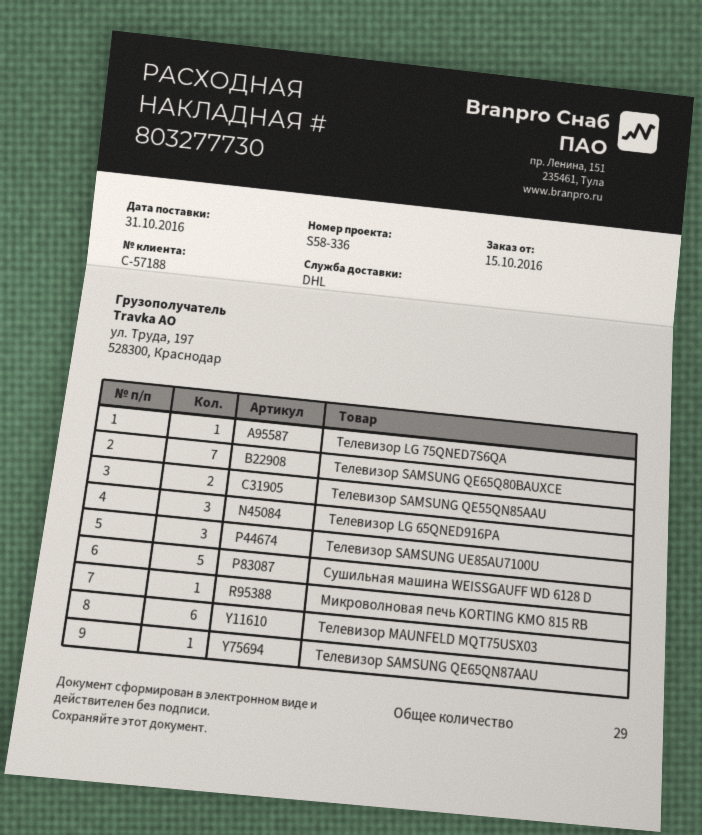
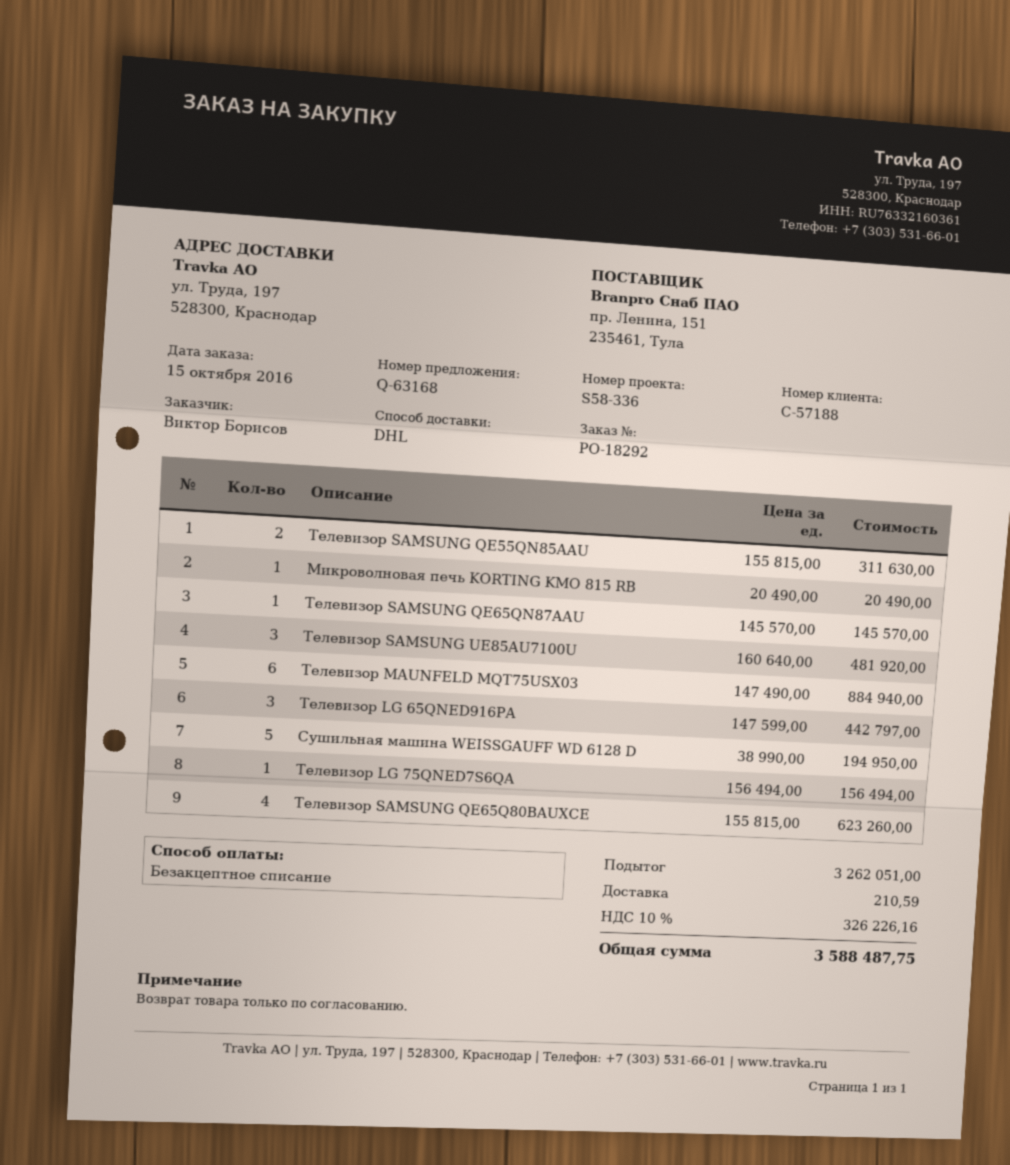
Телевизор SAMSUNG QE65Q80BAUXCE: 7 -> 4

